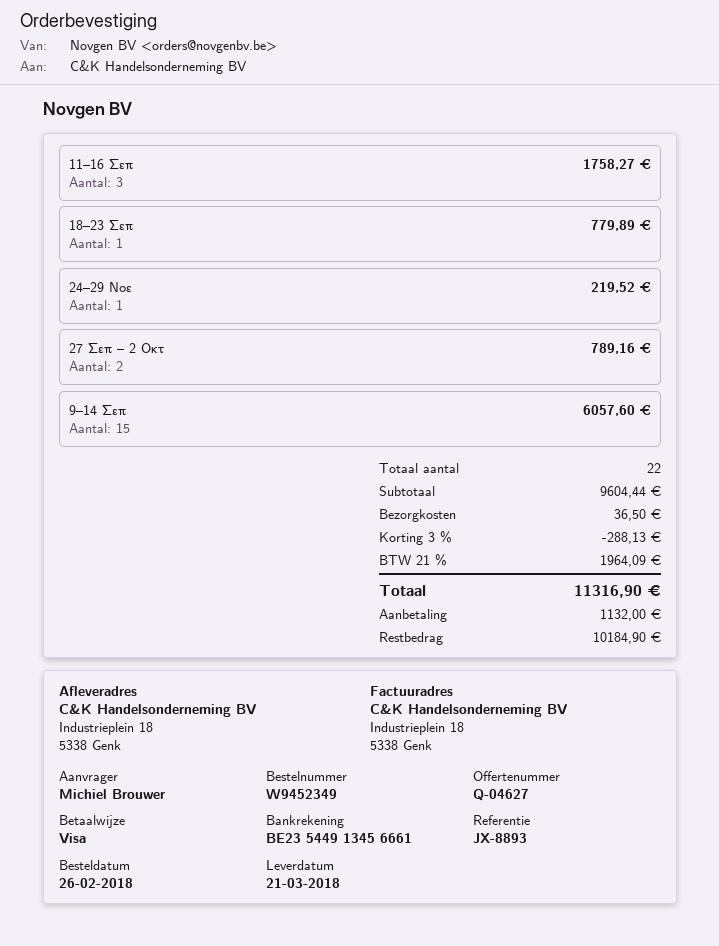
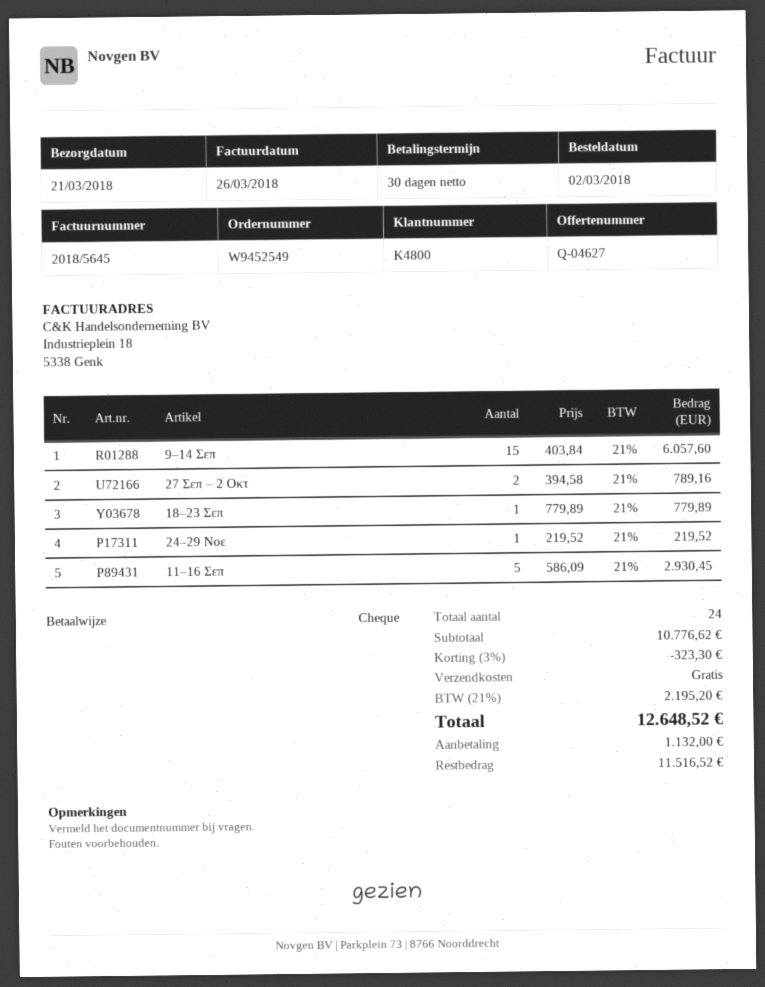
order number: W9452349 -> W9452549
order date: 2018-02-26 -> 2018-03-02
payment method: Visa -> cheque
11–16 Σεπ: 3 for 1758.27 -> 5 for 2930.45
total quantity: 22 -> 24
subtotal: 9604.44 -> 10776.62
discount: 3% = 288.13 -> 3% = 323.30
shipping: 36.50 -> 0.00
tax: 21% = 1964.09 -> 21% = 2195.20
total: 11316.90 -> 12648.52
balance: 10184.90 -> 11516.52

